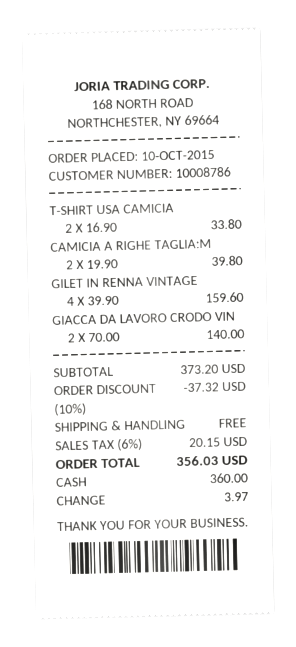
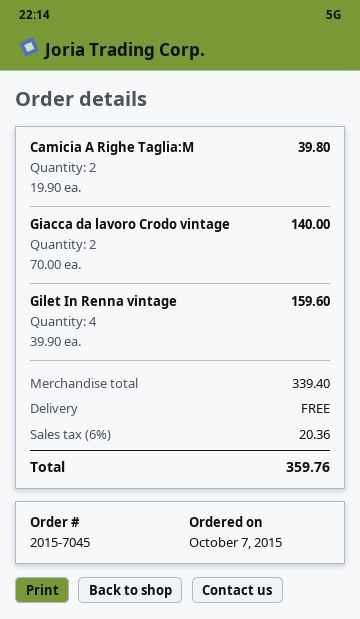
order date: 2015-10-10 -> 2015-10-07
T-SHIRT USA CAMICIA: 2 x 16.90 = 33.80 -> none
subtotal: 373.20 -> 339.40
discount: 10% = 37.32 -> none
tax: 6% = 20.15 -> 6% = 20.36
total: 356.03 -> 359.76

